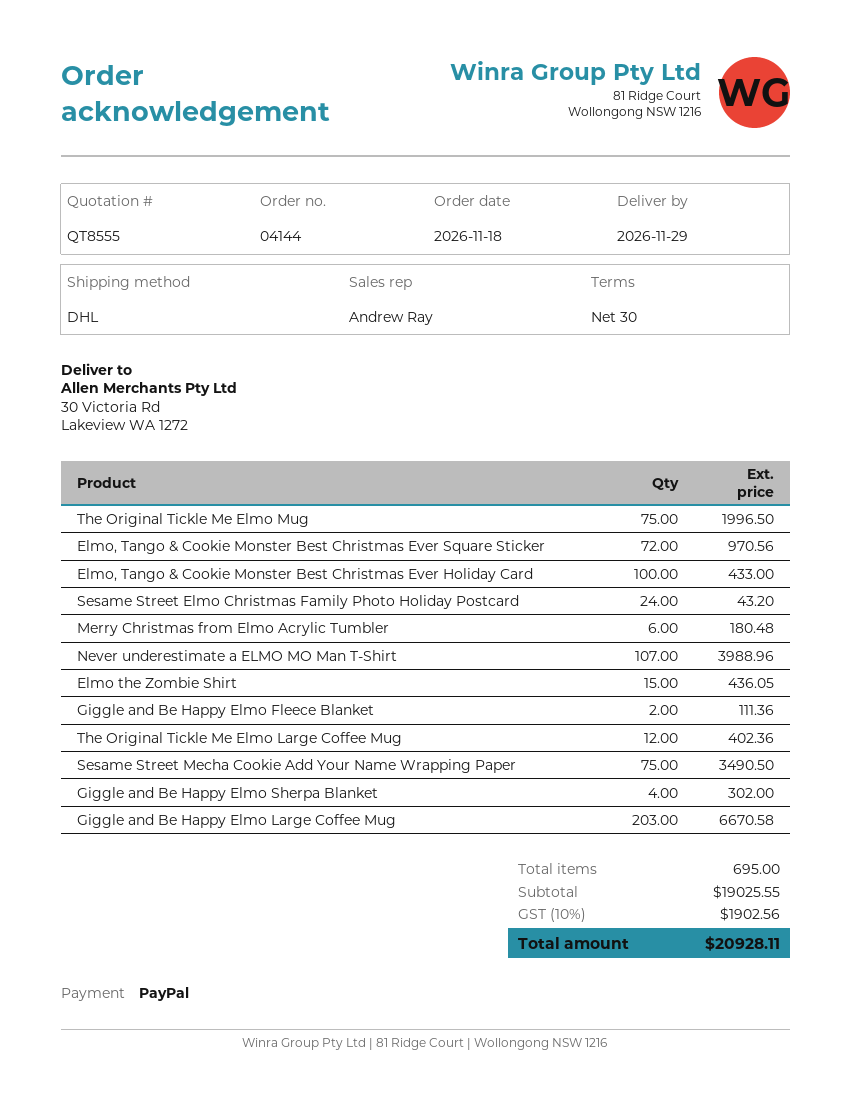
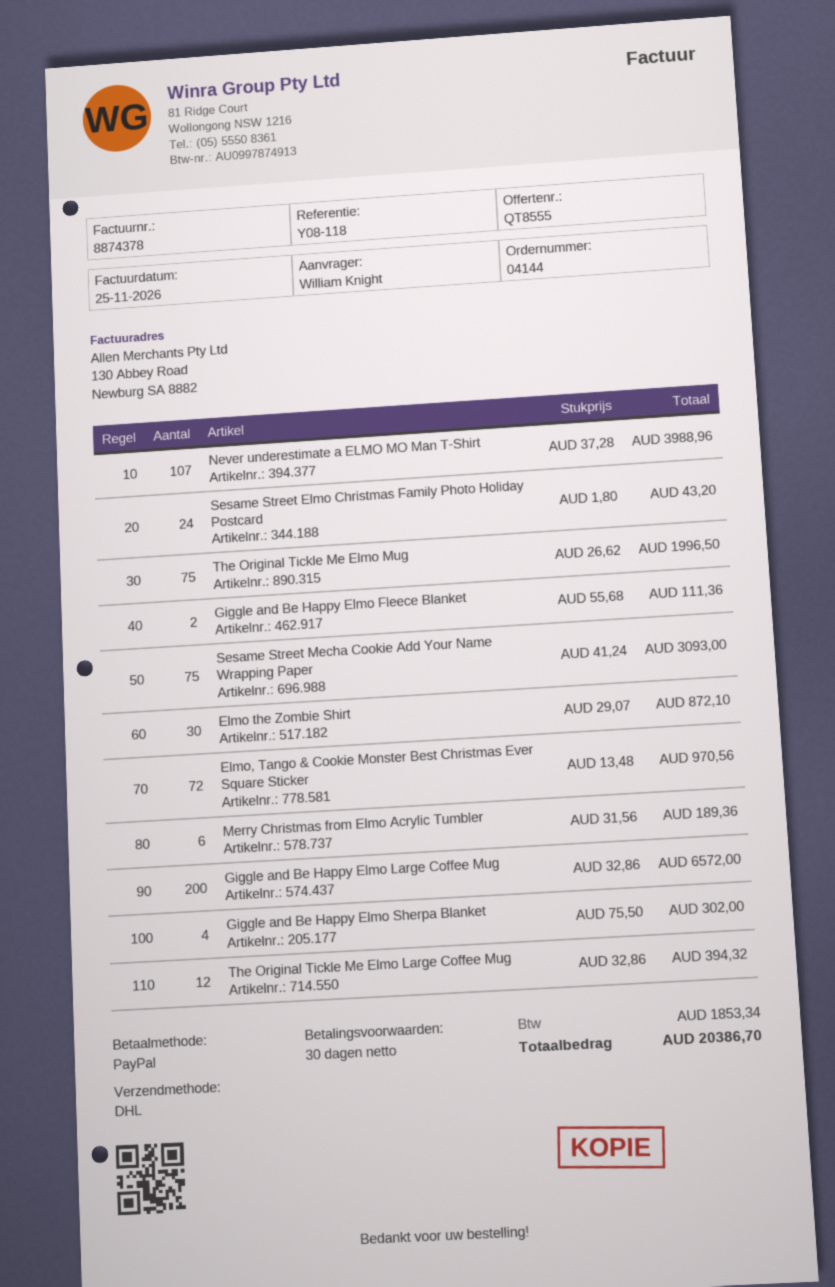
Elmo, Tango & Cookie Monster Best Christmas Ever Holiday Card: 100 for 433.00 -> none
Merry Christmas from Elmo Acrylic Tumbler: 6 for 180.48 -> 6 for 189.36
Elmo the Zombie Shirt: 15 for 436.05 -> 30 for 872.10
The Original Tickle Me Elmo Large Coffee Mug: 12 for 402.36 -> 12 for 394.32
Sesame Street Mecha Cookie Add Your Name Wrapping Paper: 75 for 3490.50 -> 75 for 3093.00
Giggle and Be Happy Elmo Large Coffee Mug: 203 for 6670.58 -> 200 for 6572.00
tax: 1902.56 -> 1853.34
total: 20928.11 -> 20386.70

